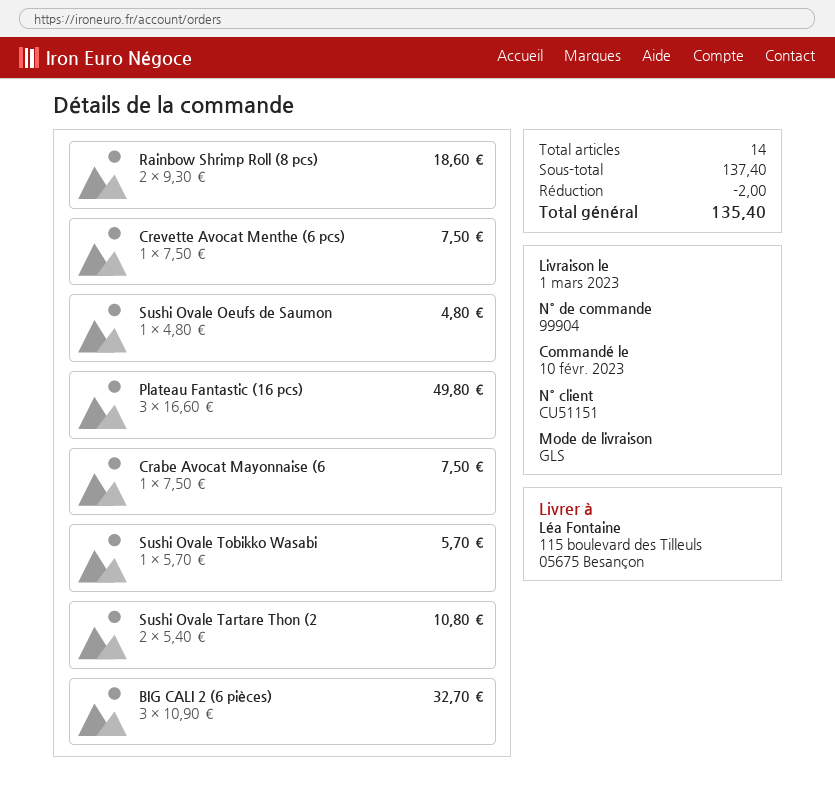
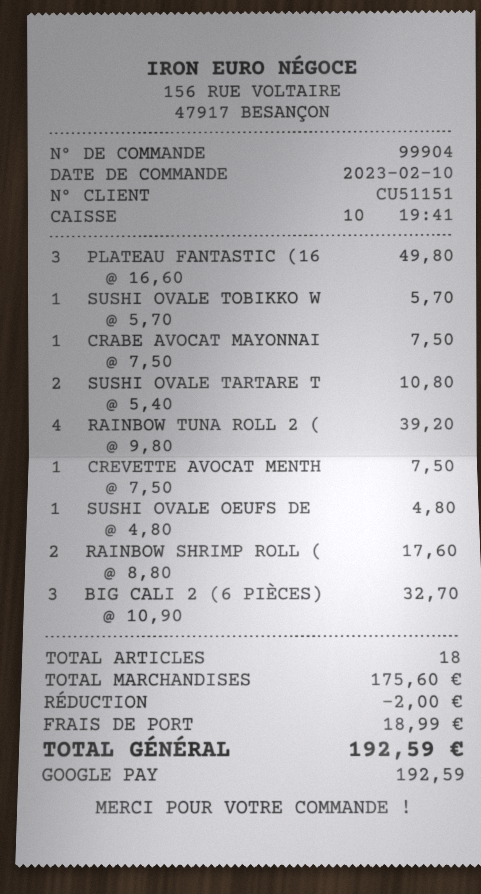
Rainbow Shrimp Roll (8 pcs): 2 x 9.30 = 18.60 -> 2 x 8.80 = 17.60
RAINBOW TUNA ROLL 2 (: none -> 4 x 9.80 = 39.20
total quantity: 14 -> 18
subtotal: 137.40 -> 175.60
shipping: none -> 18.99
total: 135.40 -> 192.59

